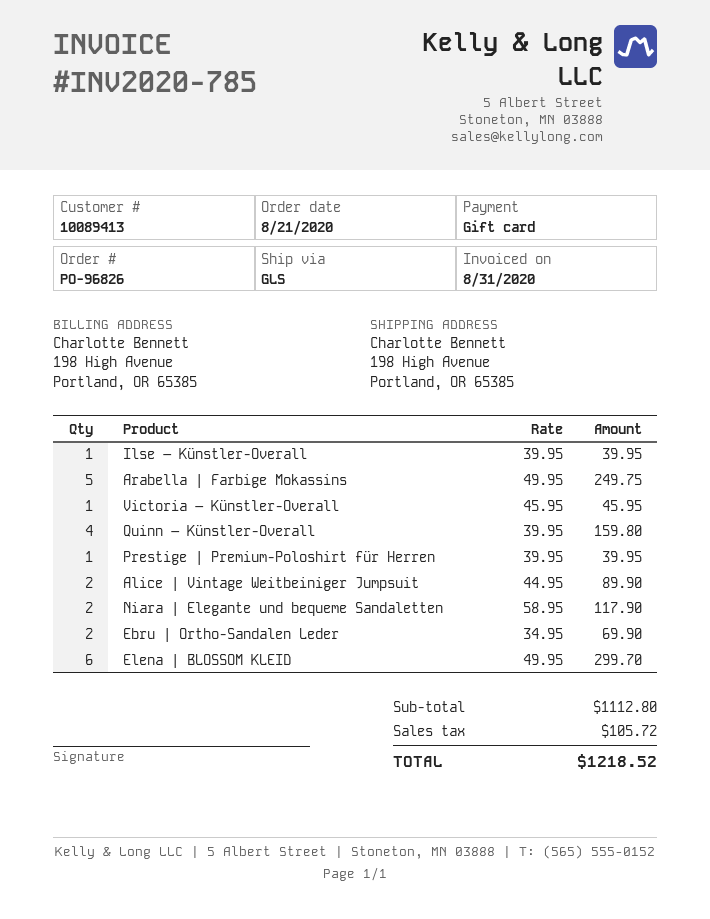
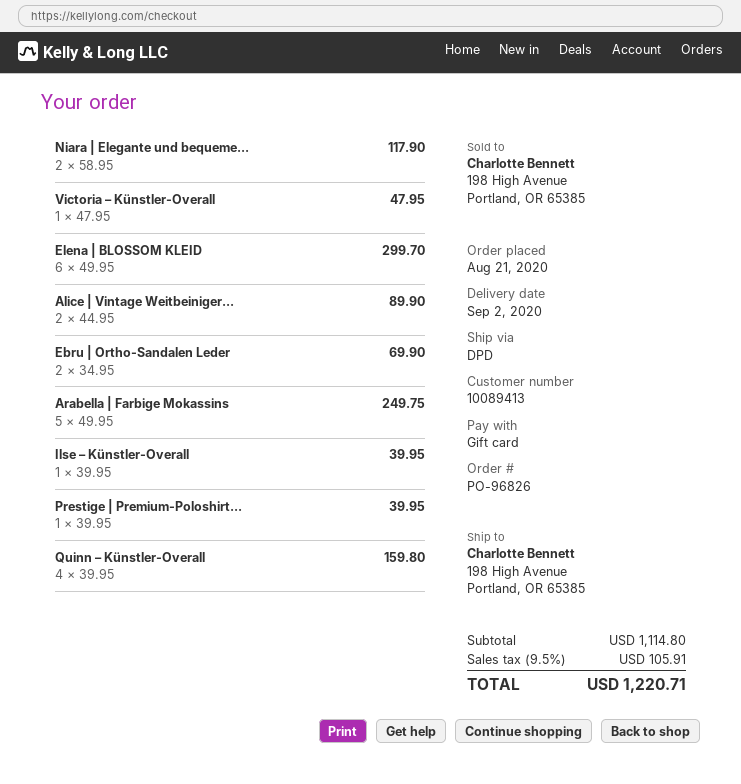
shipping method: GLS -> DPD
Victoria – Künstler-Overall: 1 x 45.95 = 45.95 -> 1 x 47.95 = 47.95
subtotal: 1112.80 -> 1114.80
tax: 105.72 -> 105.91
total: 1218.52 -> 1220.71

